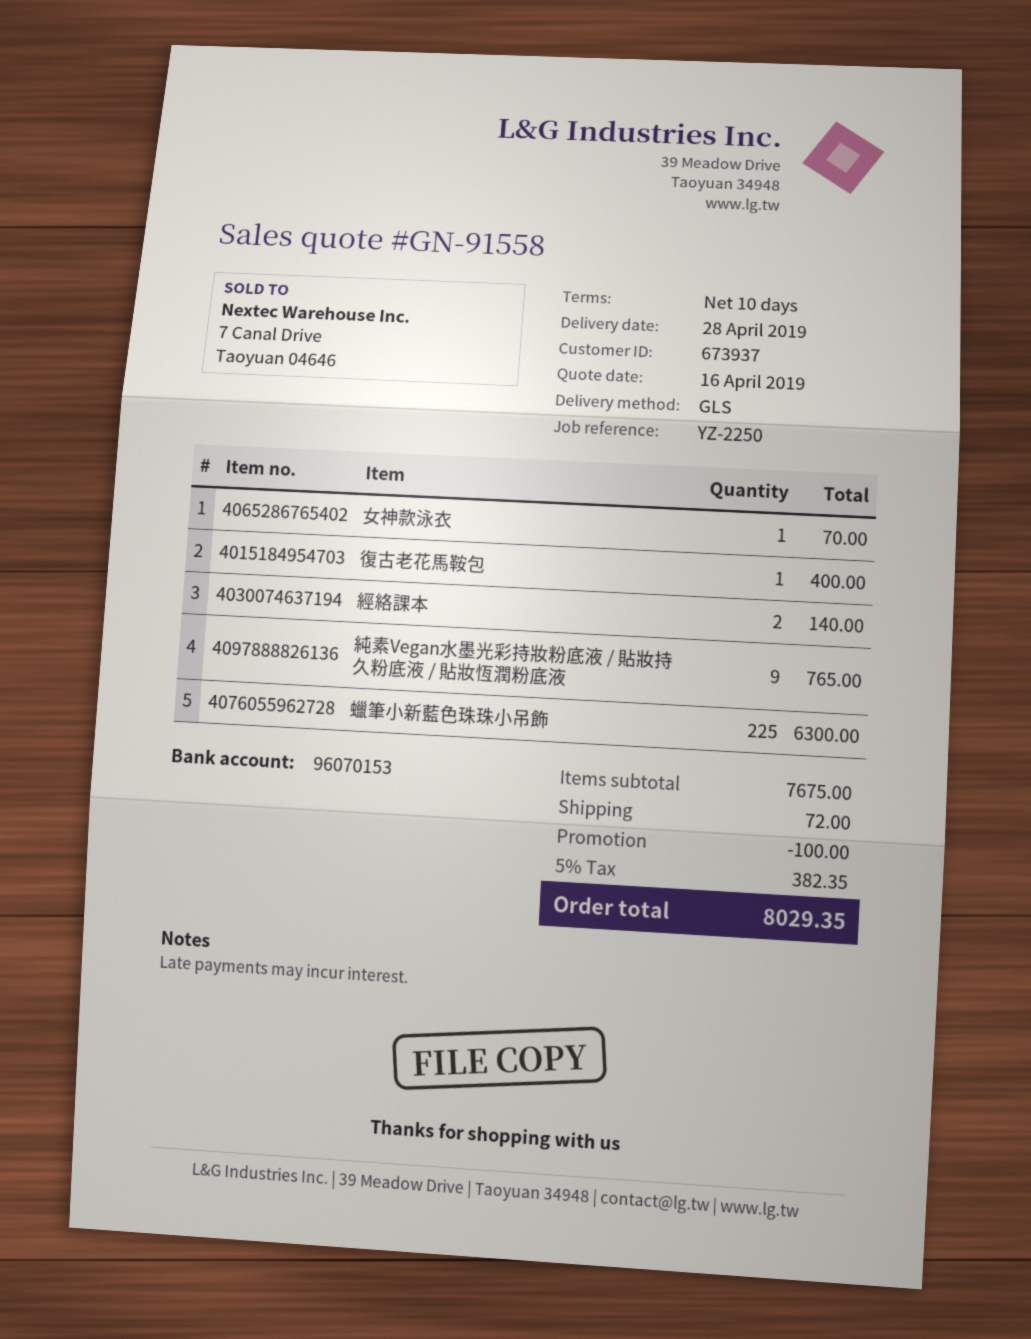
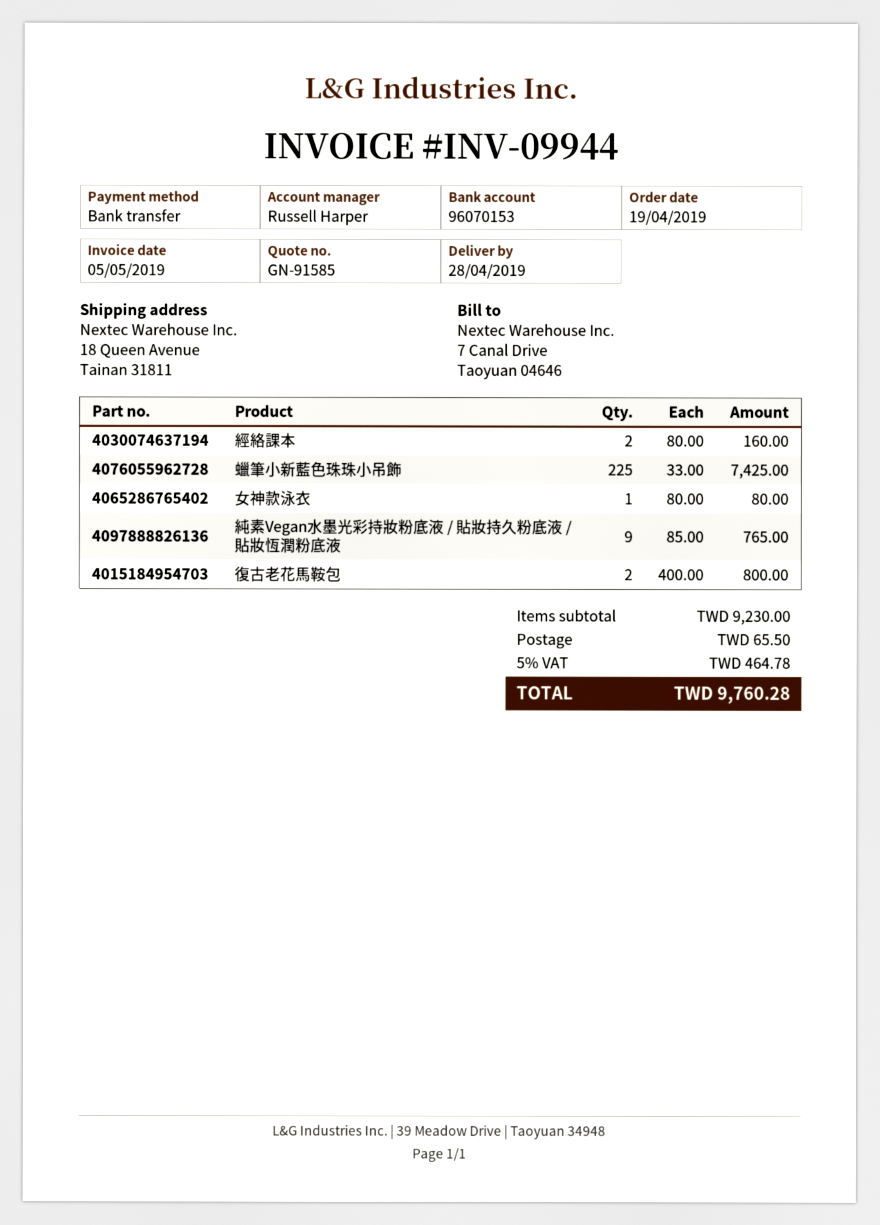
quote number: GN-91558 -> GN-91585
女神款泳衣: 1 for 70.00 -> 1 for 80.00
復古老花馬鞍包: 1 for 400.00 -> 2 for 800.00
經絡課本: 2 for 140.00 -> 2 for 160.00
蠟筆小新藍色珠珠小吊飾: 225 for 6300.00 -> 225 for 7425.00
subtotal: 7675.00 -> 9230.00
discount: 100.00 -> none
shipping: 72.00 -> 65.50
tax: 5% = 382.35 -> 5% = 464.78
total: 8029.35 -> 9760.28

